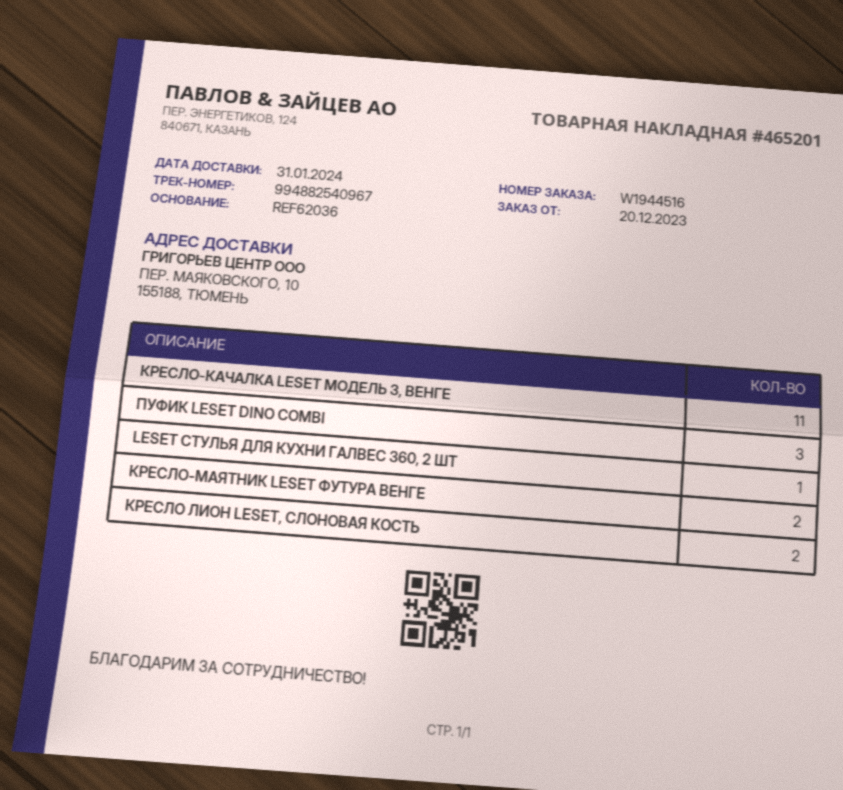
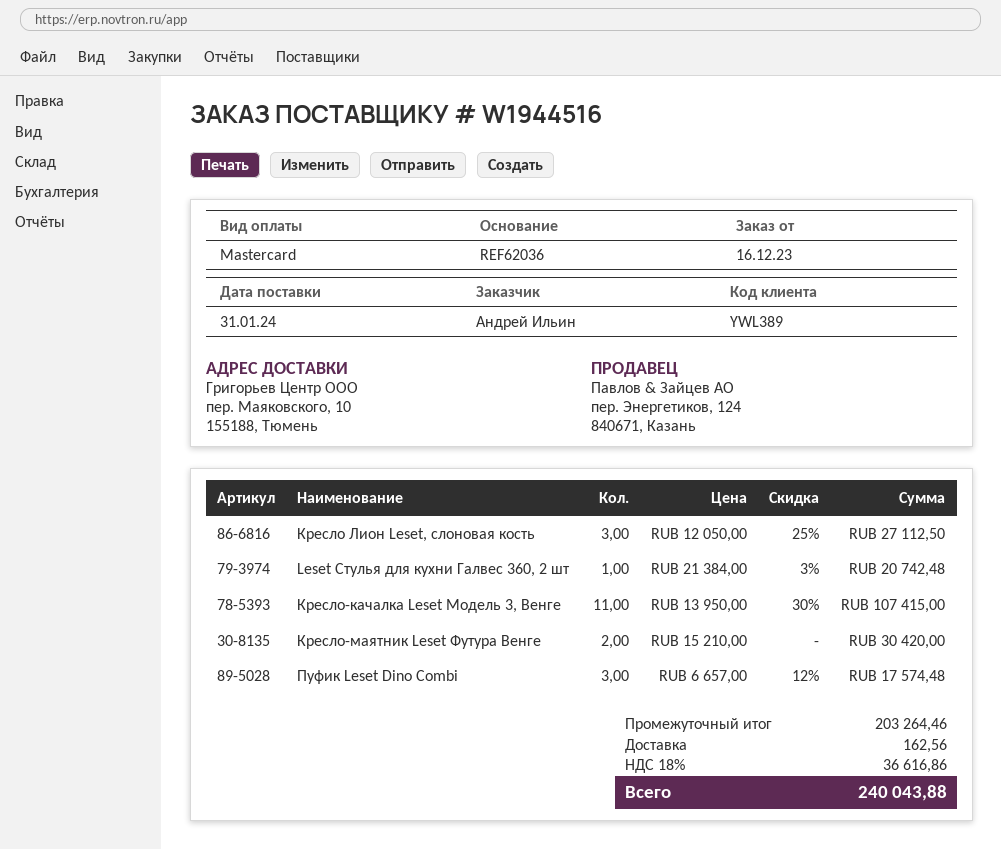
order date: 2023-12-20 -> 2023-12-16
КРЕСЛО ЛИОН LESET, СЛОНОВАЯ КОСТЬ: 2 -> 3

